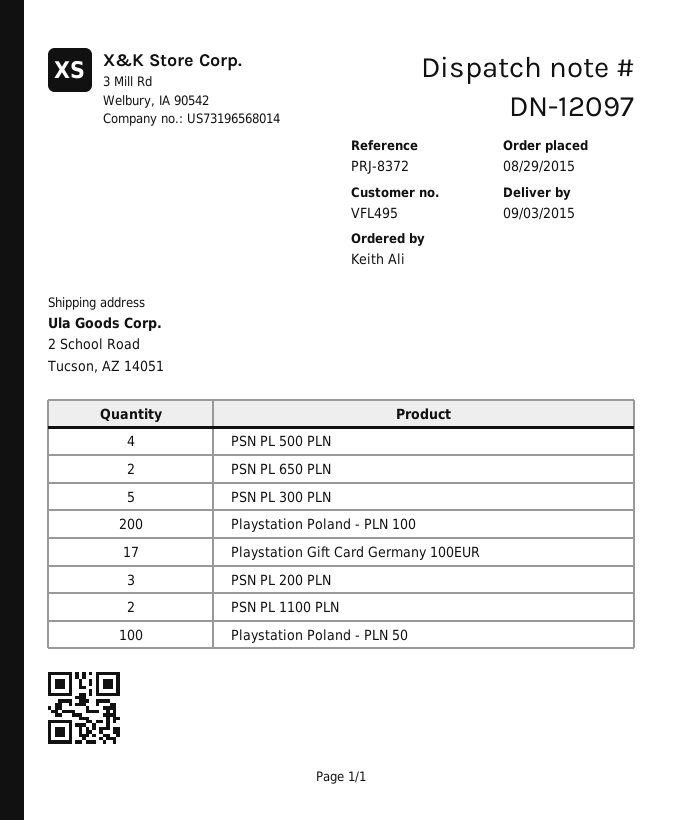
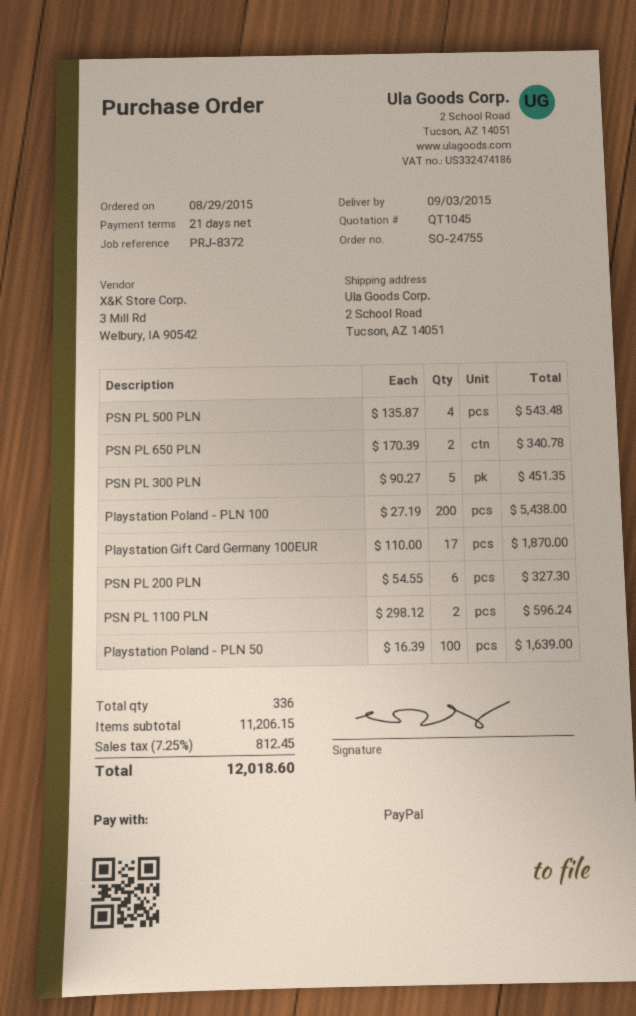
PSN PL 200 PLN: 3 -> 6

